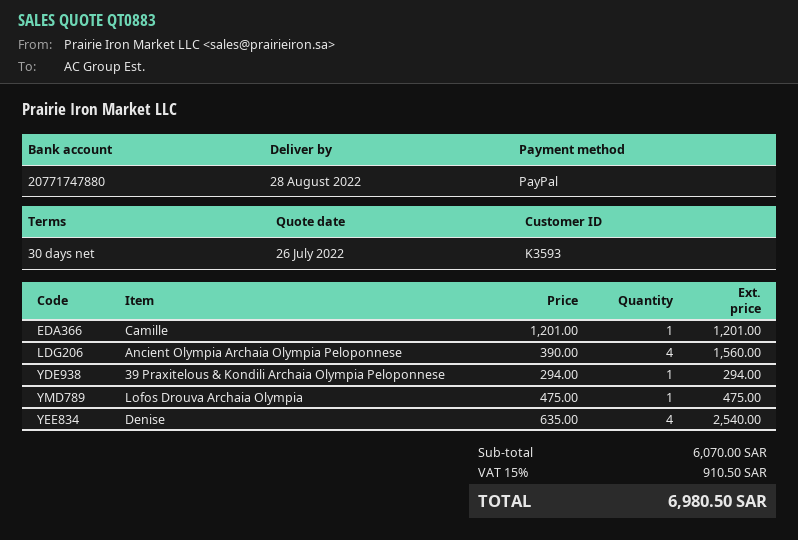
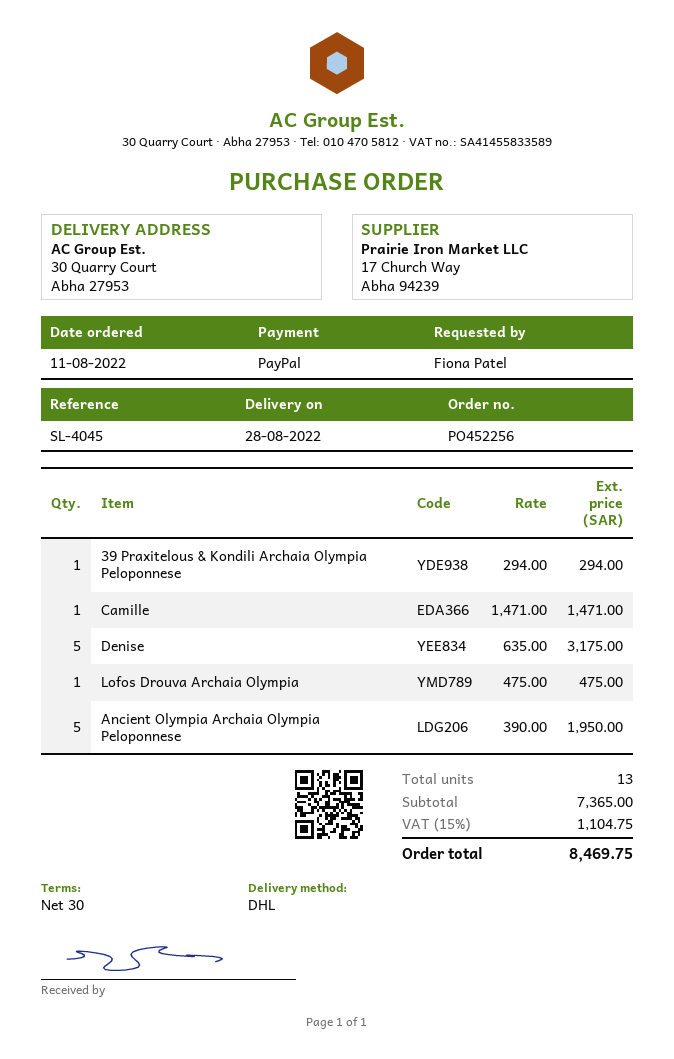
Camille: 1 x 1201.00 = 1201.00 -> 1 x 1471.00 = 1471.00
Ancient Olympia Archaia Olympia Peloponnese: 4 x 390.00 = 1560.00 -> 5 x 390.00 = 1950.00
Denise: 4 x 635.00 = 2540.00 -> 5 x 635.00 = 3175.00
subtotal: 6070.00 -> 7365.00
tax: 15% = 910.50 -> 15% = 1104.75
total: 6980.50 -> 8469.75

